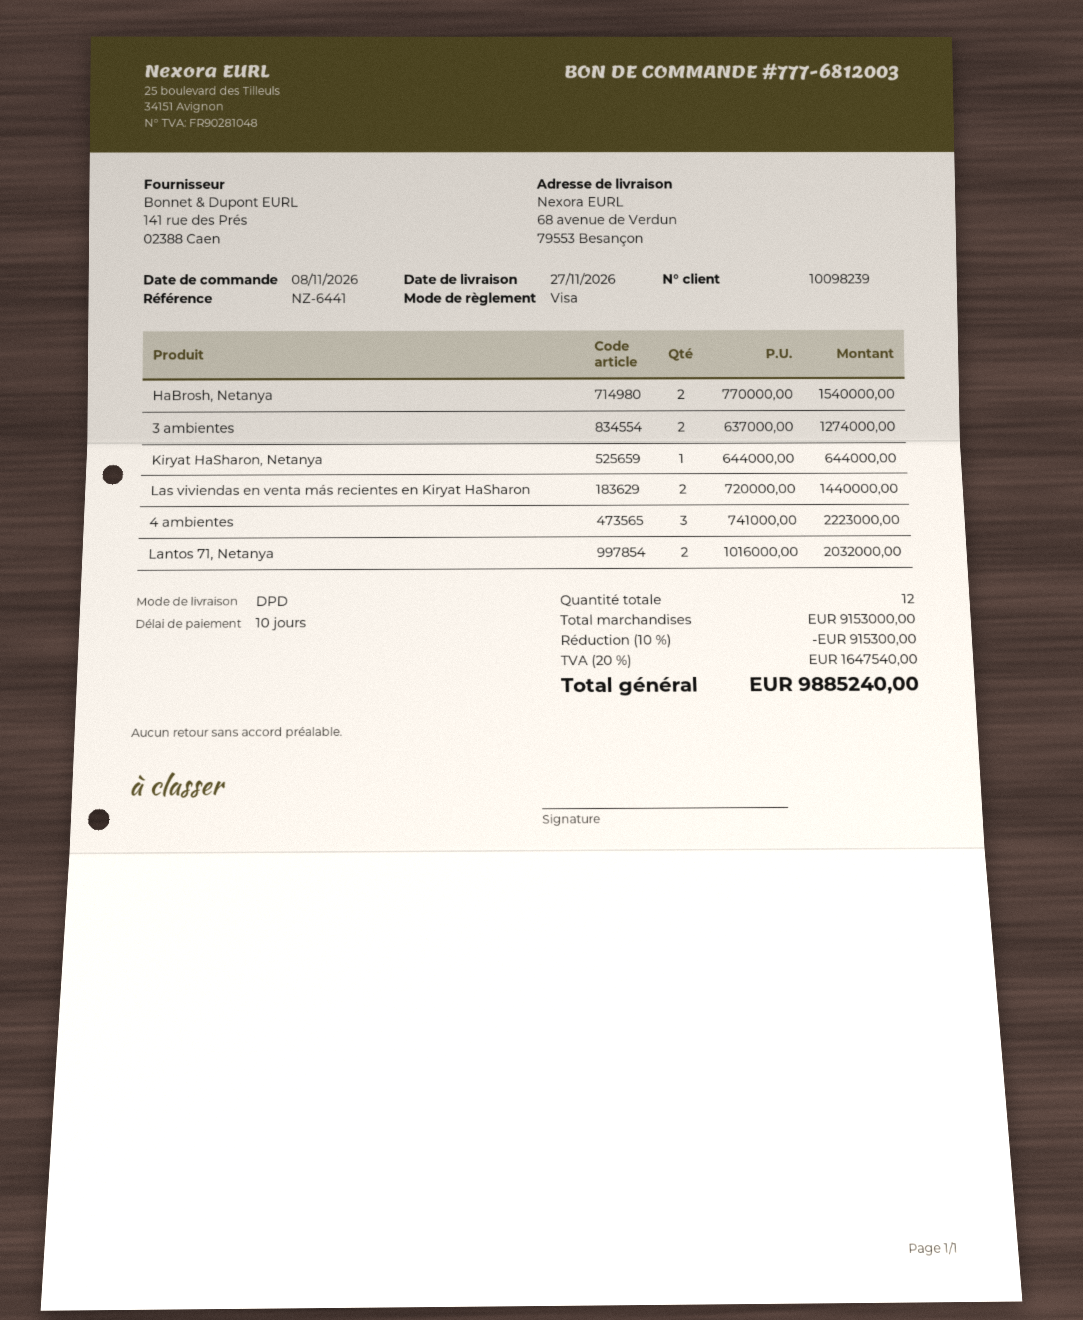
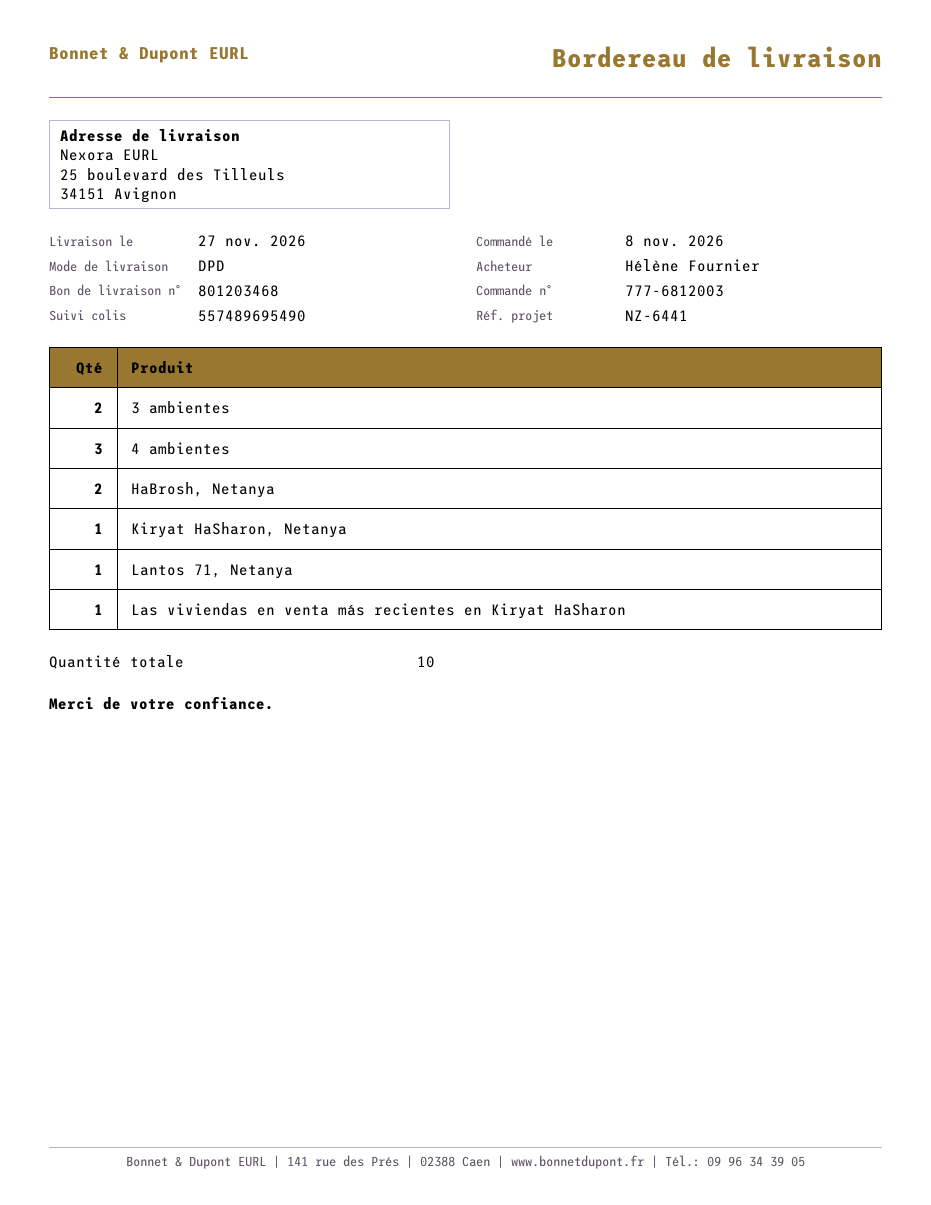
ship to: 68 avenue de Verdun, 79553 Besançon -> 25 boulevard des Tilleuls, 34151 Avignon
Las viviendas en venta más recientes en Kiryat HaSharon: 2 -> 1
Lantos 71, Netanya: 2 -> 1
total quantity: 12 -> 10

